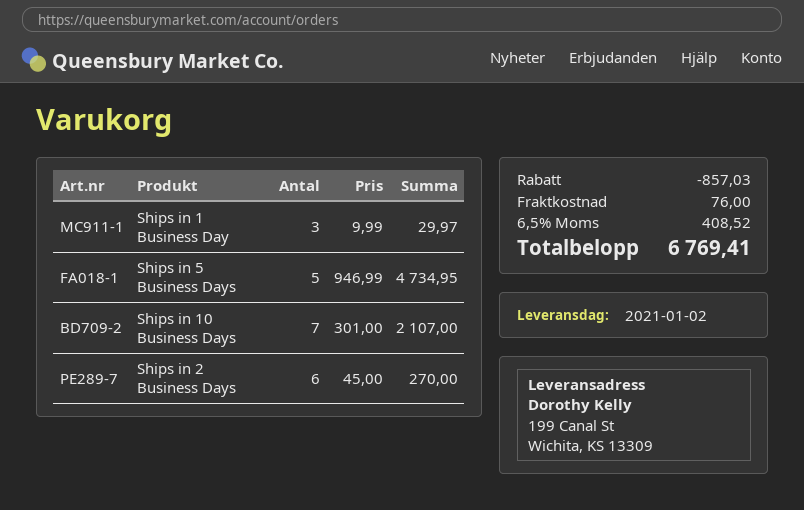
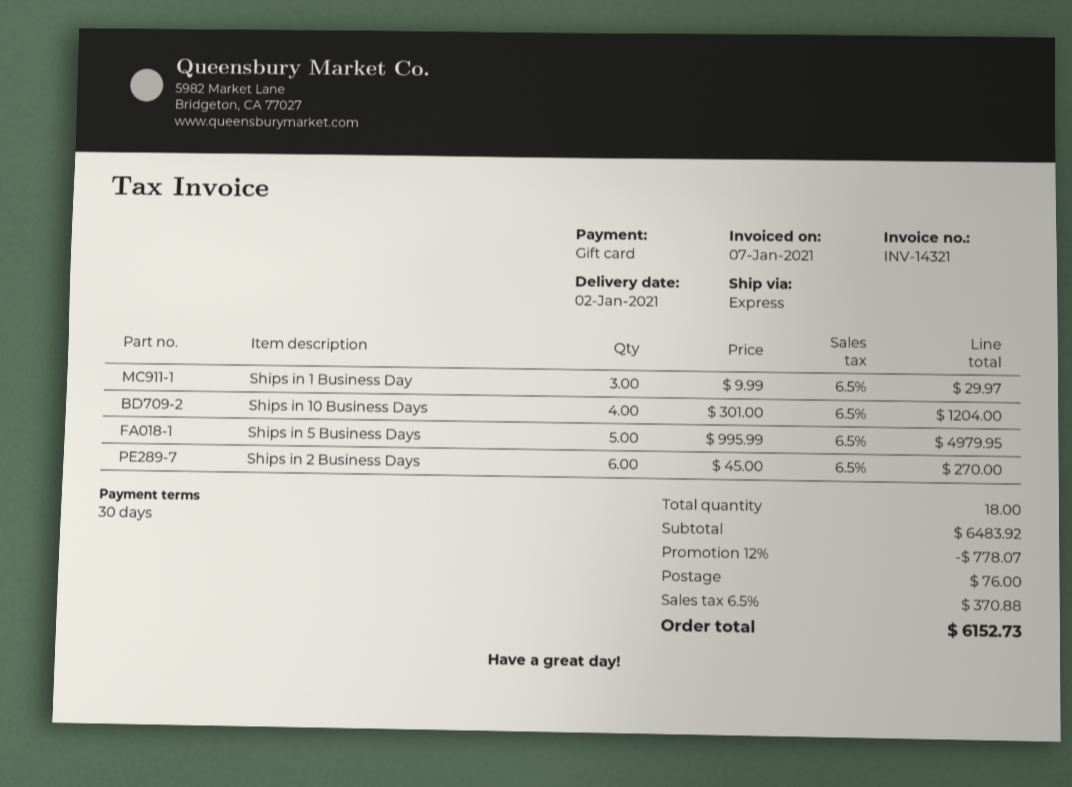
Ships in 5 Business Days: 5 x 946.99 = 4734.95 -> 5 x 995.99 = 4979.95
Ships in 10 Business Days: 7 x 301.00 = 2107.00 -> 4 x 301.00 = 1204.00
discount: 857.03 -> 778.07
tax: 6.5% = 408.52 -> 6.5% = 370.88
total: 6769.41 -> 6152.73

